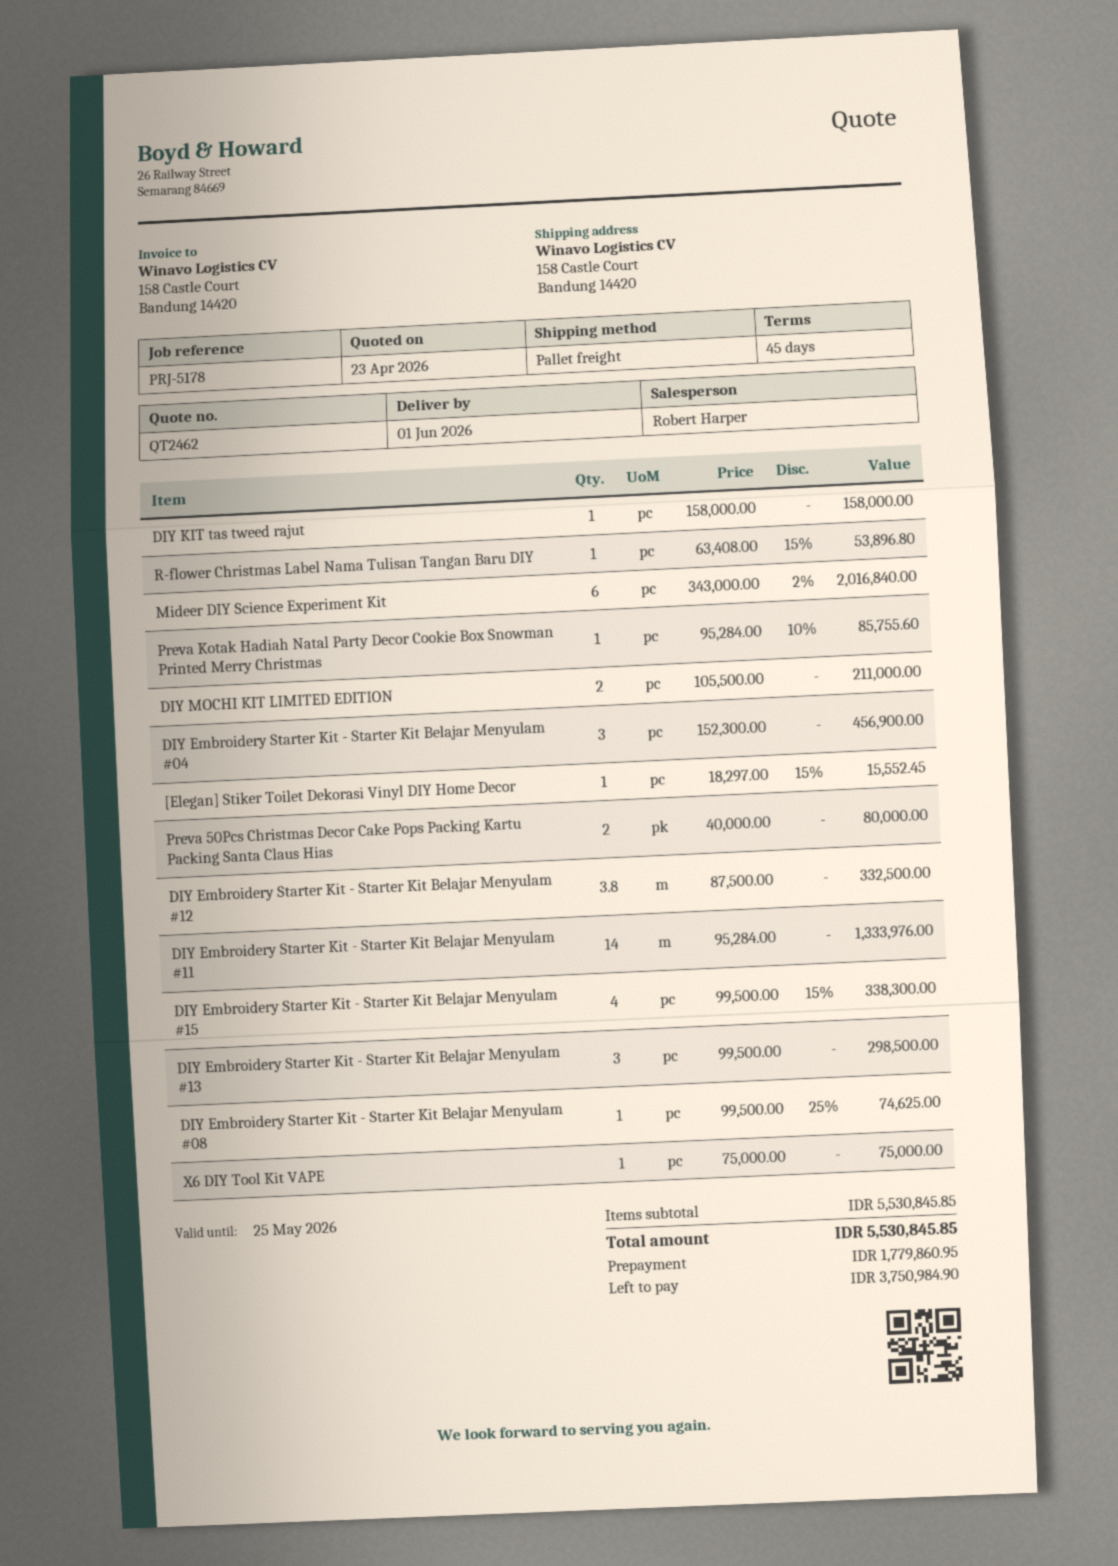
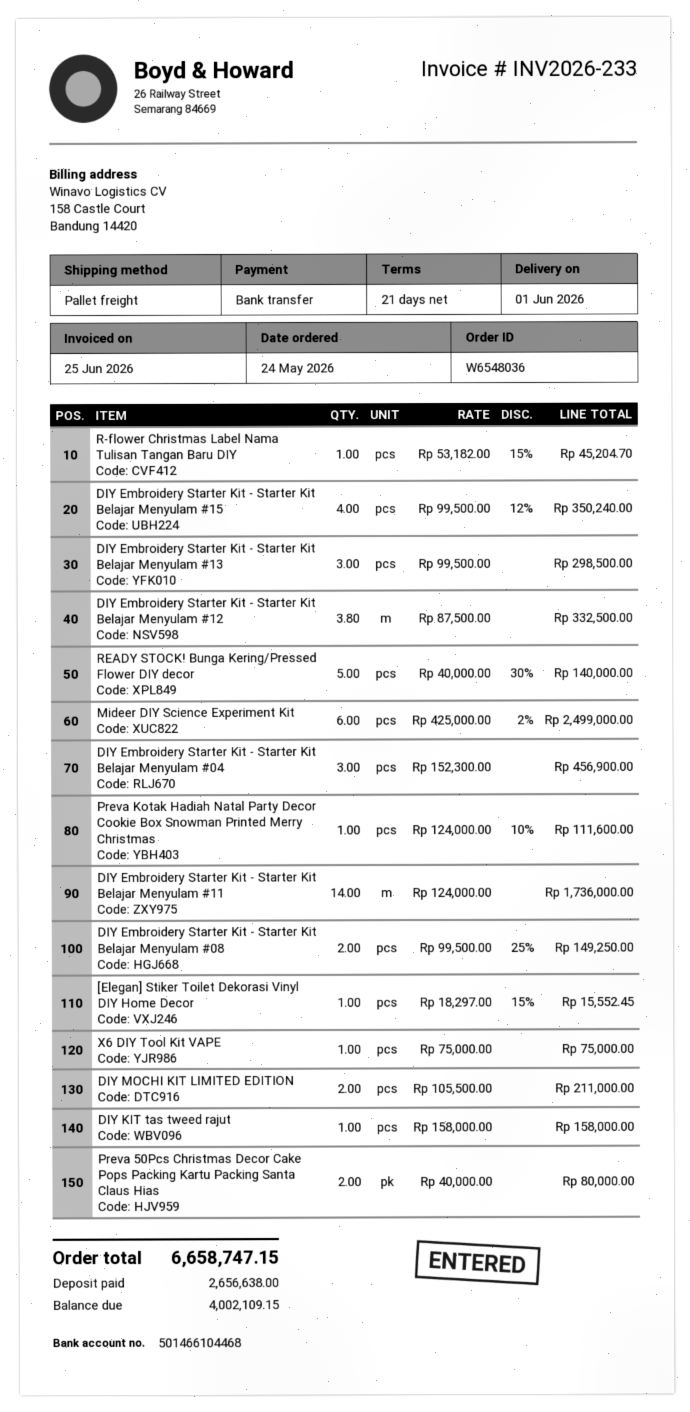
payment terms: 45 days -> 21 days
R-flower Christmas Label Nama Tulisan Tangan Baru DIY: 1 x 63408.00 - 15% = 53896.80 -> 1 x 53182.00 - 15% = 45204.70
Mideer DIY Science Experiment Kit: 6 x 343000.00 - 2% = 2016840.00 -> 6 x 425000.00 - 2% = 2499000.00
Preva Kotak Hadiah Natal Party Decor Cookie Box Snowman Printed Merry Christmas: 1 x 95284.00 - 10% = 85755.60 -> 1 x 124000.00 - 10% = 111600.00
DIY Embroidery Starter Kit - Starter Kit Belajar Menyulam #11: 14 x 95284.00 = 1333976.00 -> 14 x 124000.00 = 1736000.00
DIY Embroidery Starter Kit - Starter Kit Belajar Menyulam #15: 4 x 99500.00 - 15% = 338300.00 -> 4 x 99500.00 - 12% = 350240.00
DIY Embroidery Starter Kit - Starter Kit Belajar Menyulam #08: 1 x 99500.00 - 25% = 74625.00 -> 2 x 99500.00 - 25% = 149250.00
READY STOCK! Bunga Kering/Pressed Flower DIY decor: none -> 5 x 40000.00 - 30% = 140000.00
total: 5530845.85 -> 6658747.15
deposit: 1779860.95 -> 2656638.00
balance: 3750984.90 -> 4002109.15

